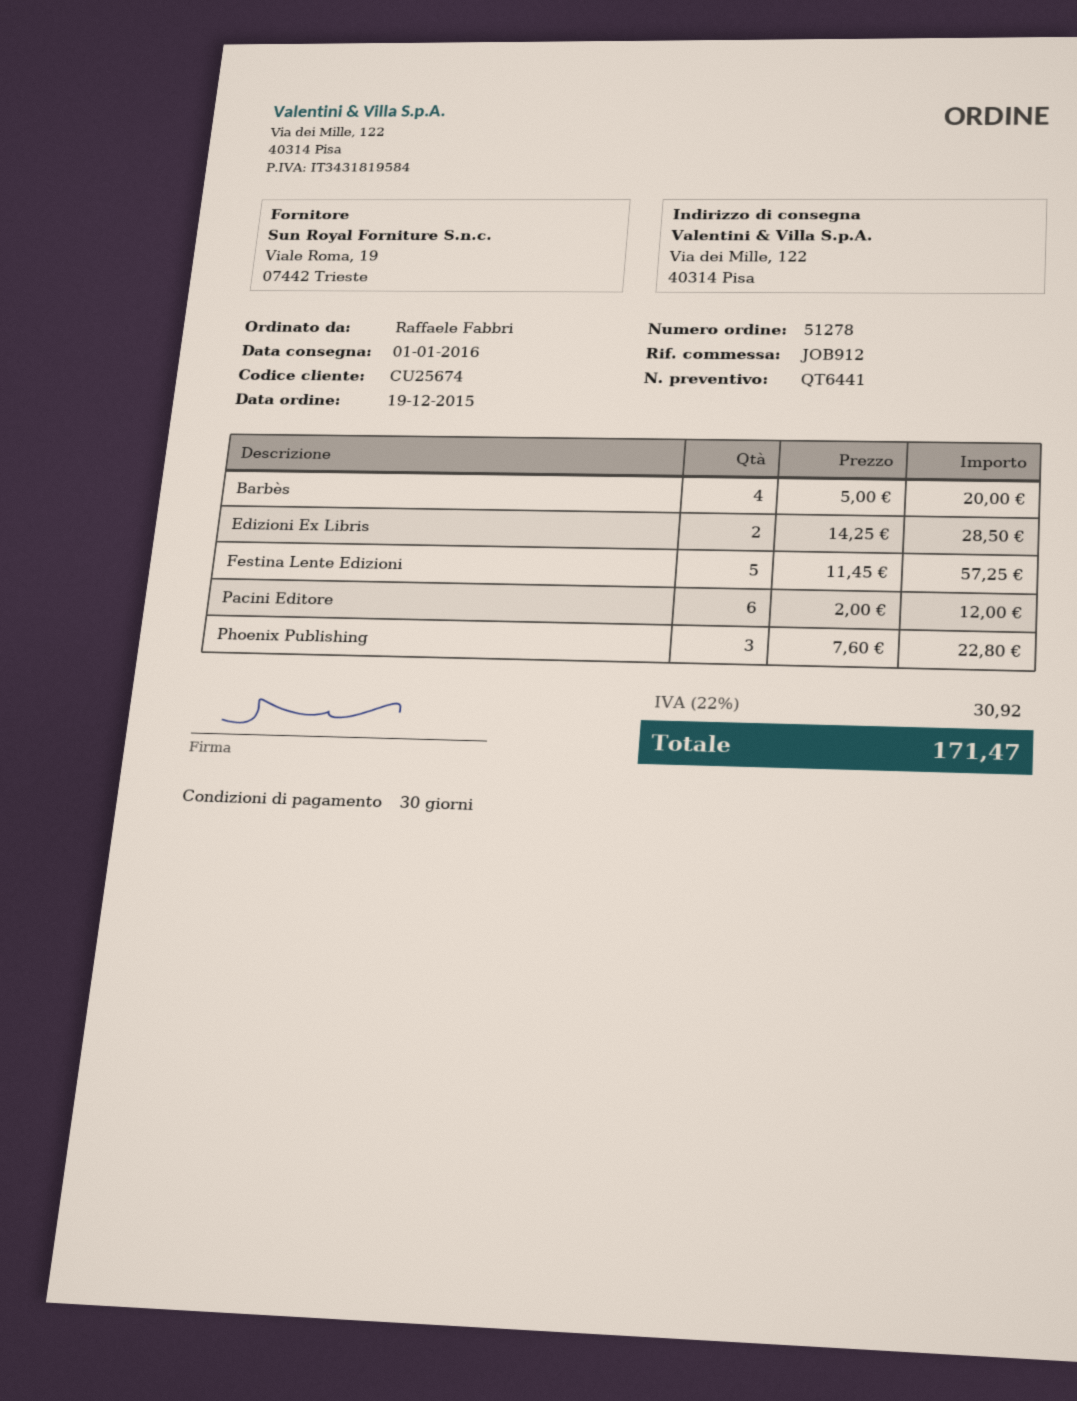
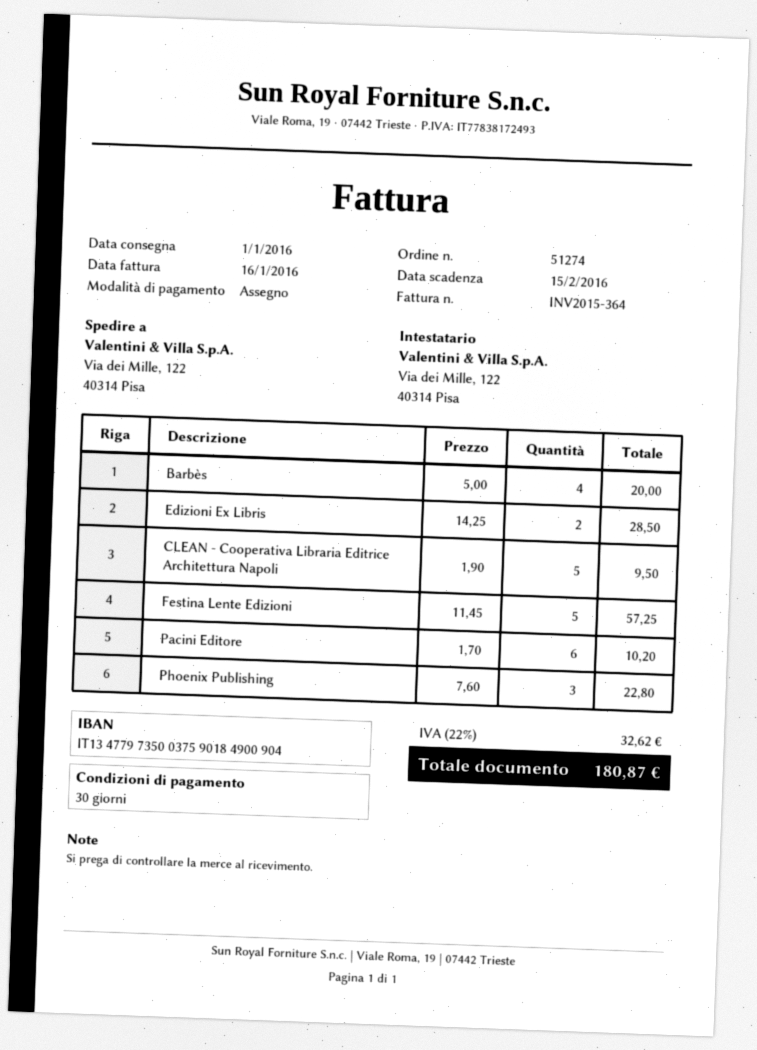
order number: 51278 -> 51274
Pacini Editore: 6 x 2.00 = 12.00 -> 6 x 1.70 = 10.20
CLEAN - Cooperativa Libraria Editrice Architettura Napoli: none -> 5 x 1.90 = 9.50
tax: 22% = 30.92 -> 22% = 32.62
total: 171.47 -> 180.87

